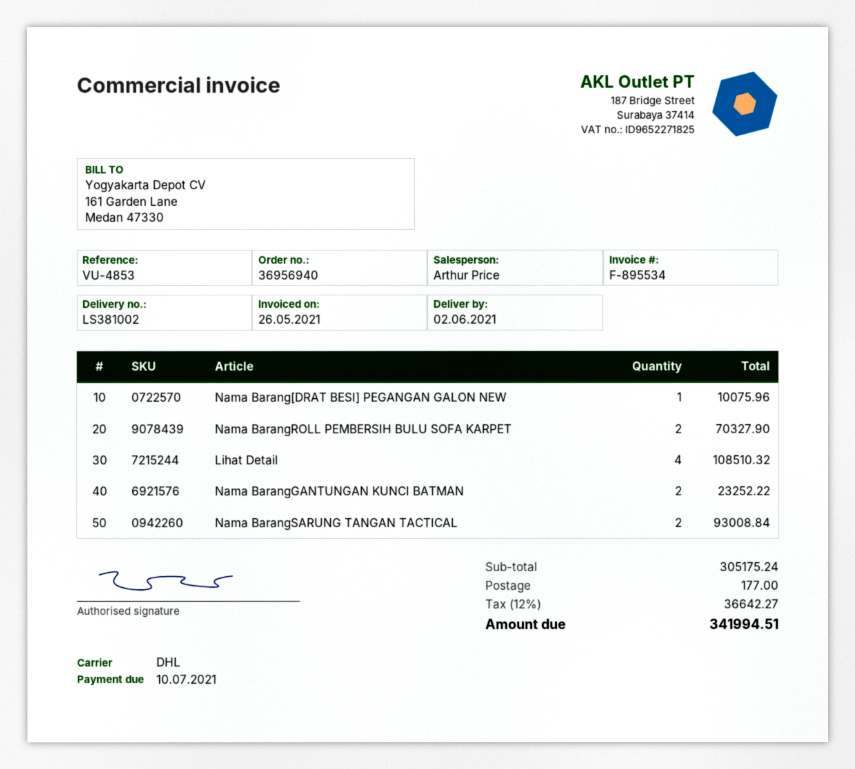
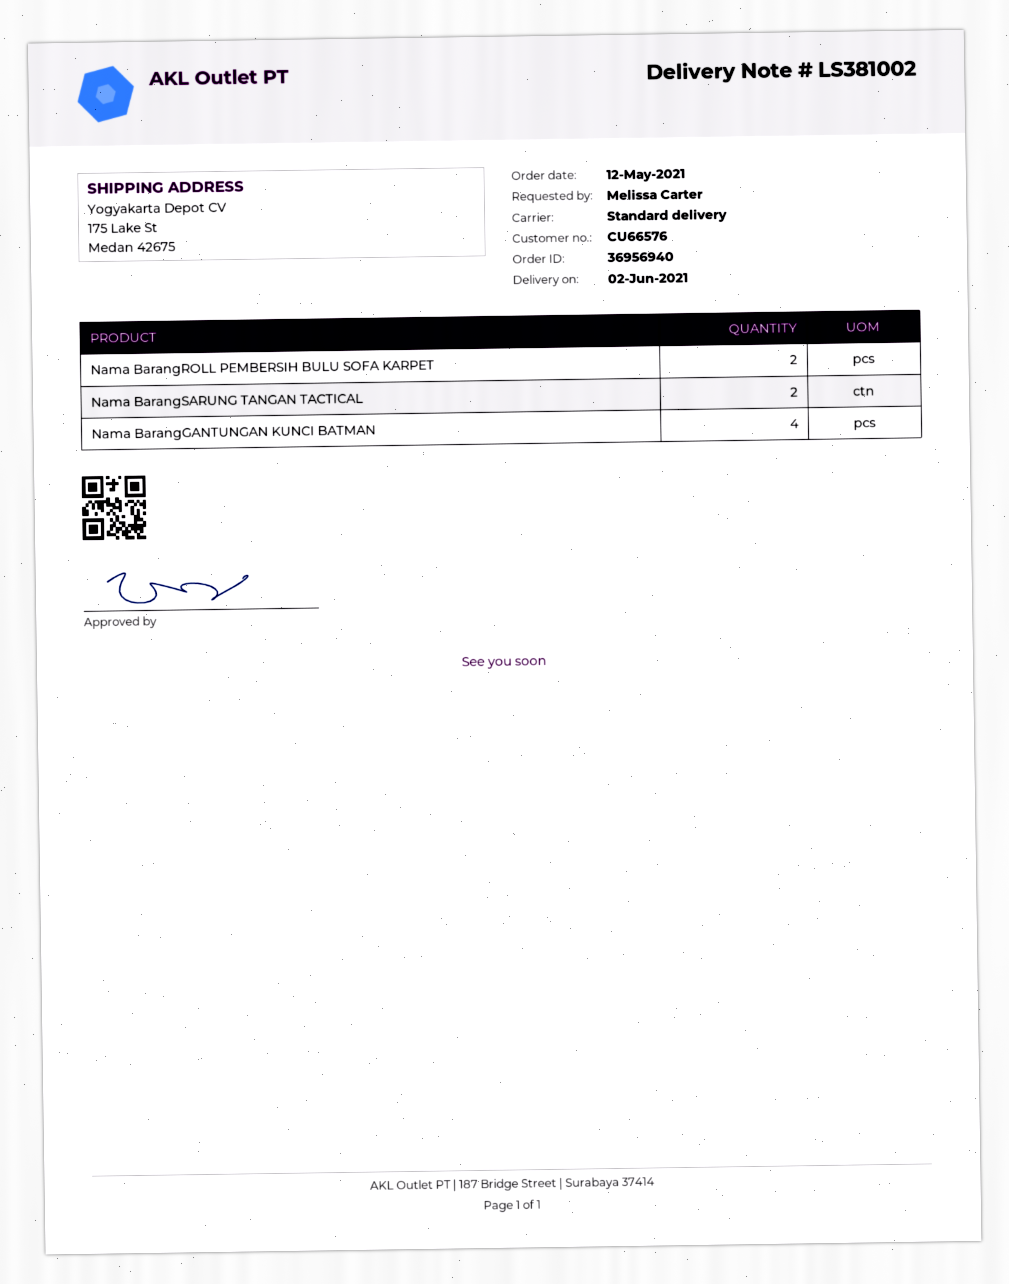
shipping method: DHL -> standard
Nama Barang[DRAT BESI] PEGANGAN GALON NEW: 1 -> none
Lihat Detail: 4 -> none
Nama BarangGANTUNGAN KUNCI BATMAN: 2 -> 4

